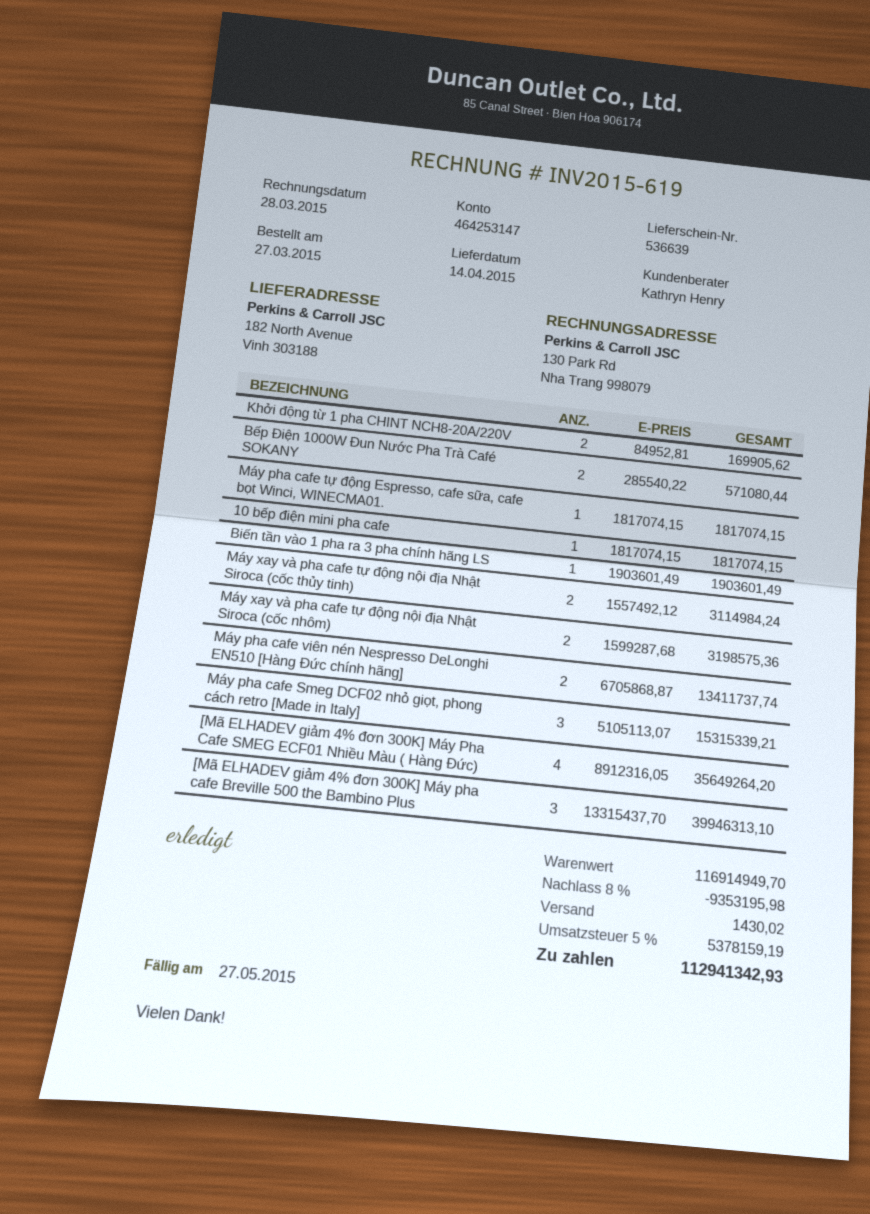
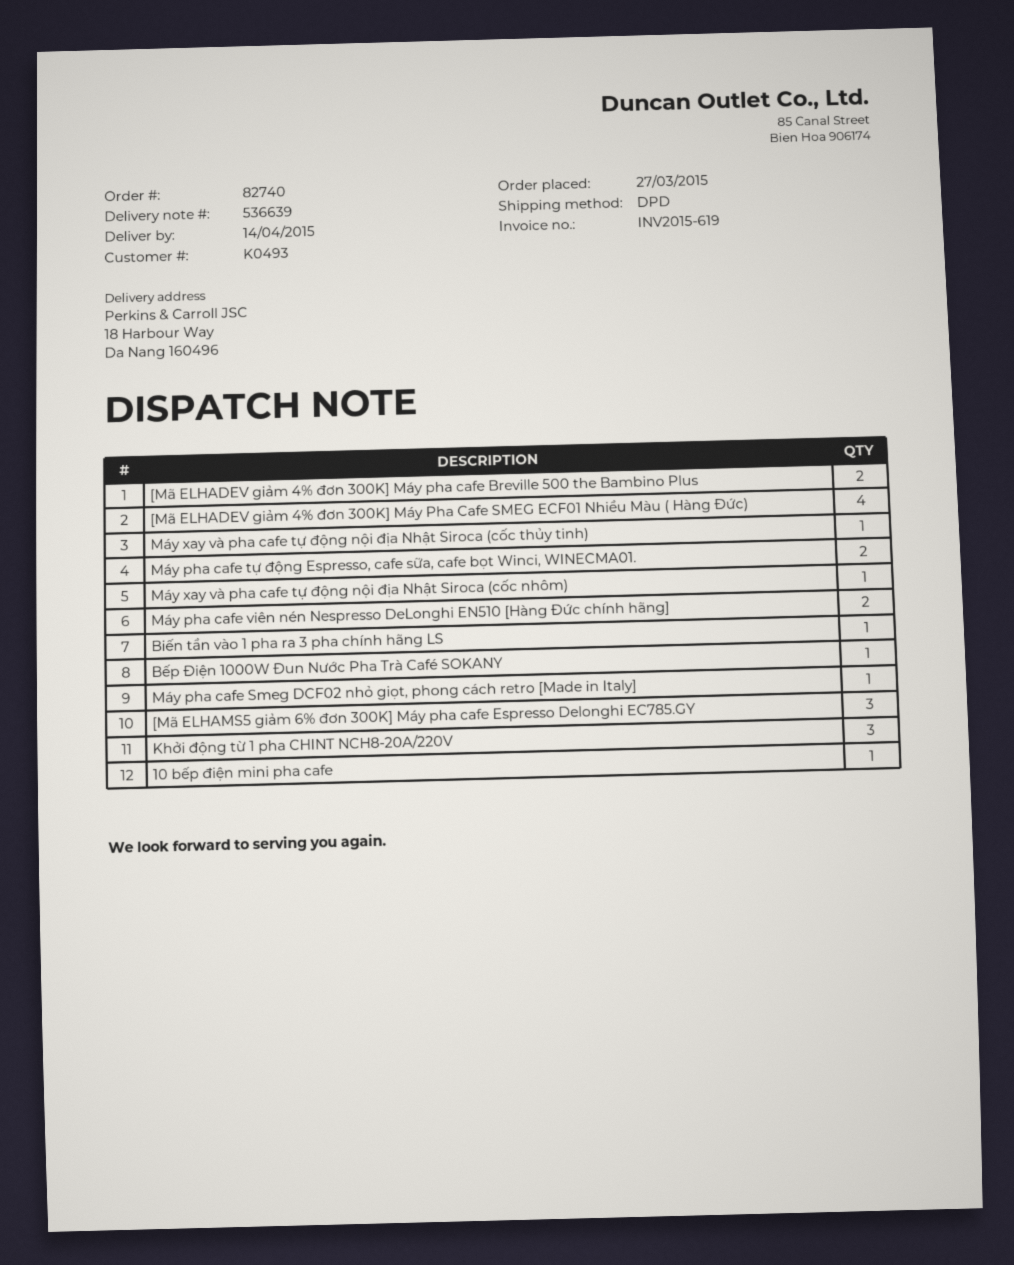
ship to: 182 North Avenue, Vinh 303188 -> 18 Harbour Way, Da Nang 160496
Khởi động từ 1 pha CHINT NCH8-20A/220V: 2 -> 3
Bếp Điện 1000W Đun Nước Pha Trà Café SOKANY: 2 -> 1
Máy pha cafe tự động Espresso, cafe sữa, cafe bọt Winci, WINECMA01.: 1 -> 2
Máy xay và pha cafe tự động nội địa Nhật Siroca (cốc thủy tinh): 2 -> 1
Máy xay và pha cafe tự động nội địa Nhật Siroca (cốc nhôm): 2 -> 1
Máy pha cafe Smeg DCF02 nhỏ giọt, phong cách retro [Made in Italy]: 3 -> 1
[Mã ELHADEV giảm 4% đơn 300K] Máy pha cafe Breville 500 the Bambino Plus: 3 -> 2
[Mã ELHAMS5 giảm 6% đơn 300K] Máy pha cafe Espresso Delonghi EC785.GY: none -> 3

